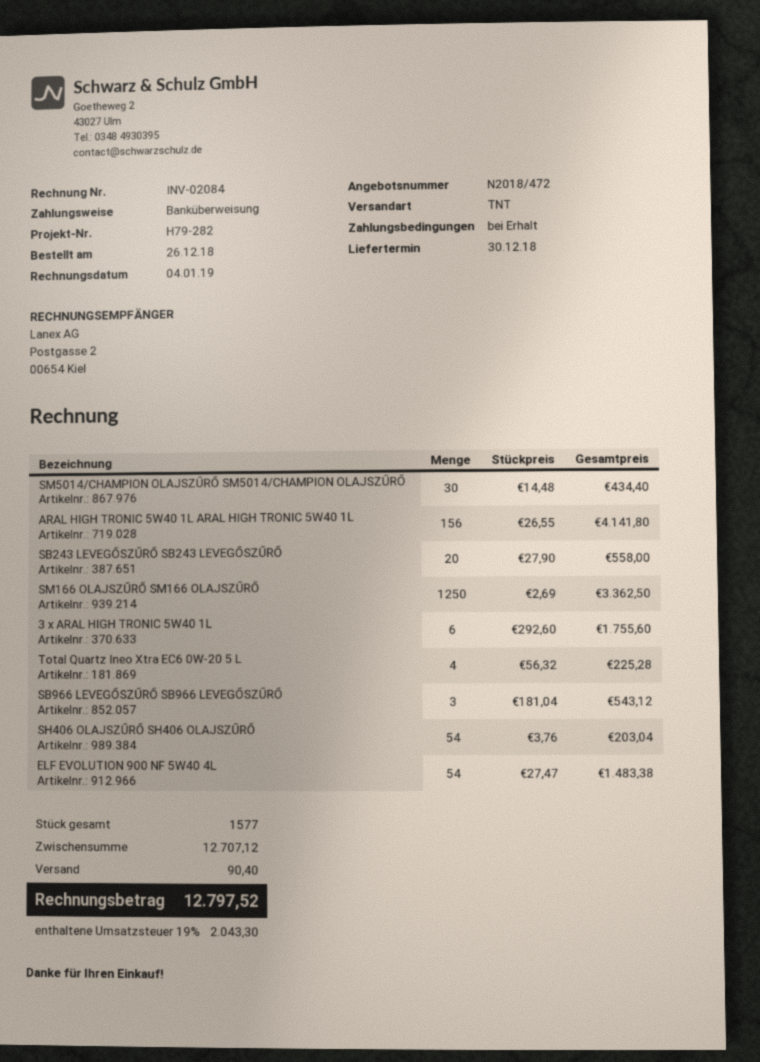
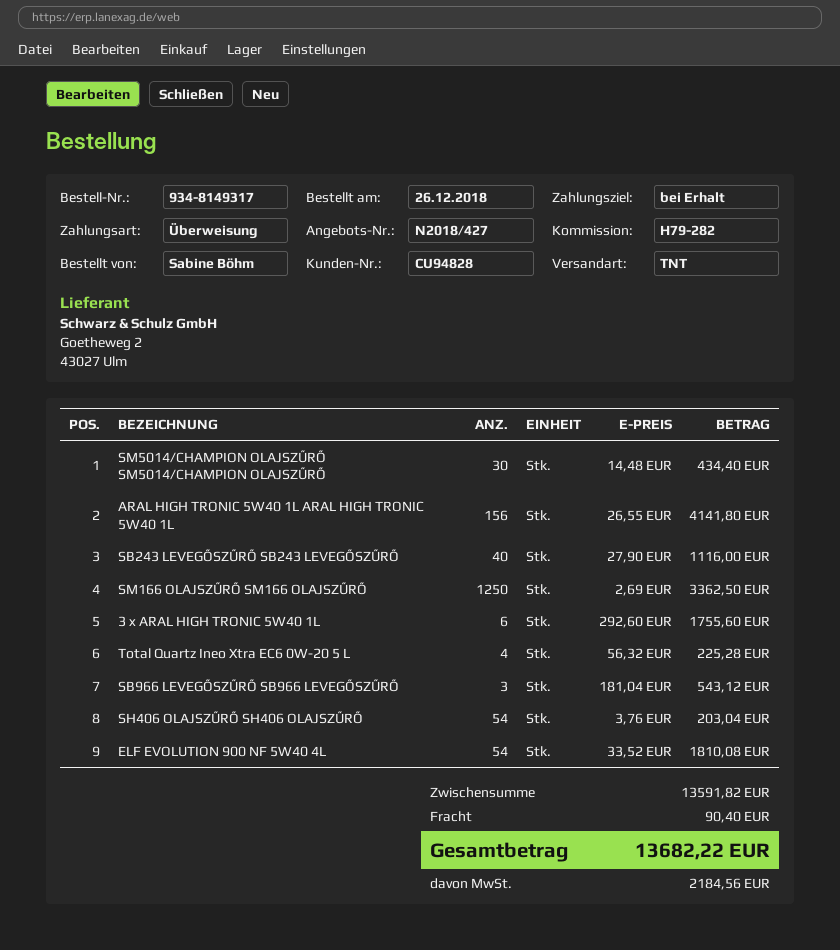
quote number: N2018/472 -> N2018/427
SB243 LEVEGŐSZŰRŐ SB243 LEVEGŐSZŰRŐ: 20 x 27.90 = 558.00 -> 40 x 27.90 = 1116.00
ELF EVOLUTION 900 NF 5W40 4L: 54 x 27.47 = 1483.38 -> 54 x 33.52 = 1810.08
subtotal: 12707.12 -> 13591.82
tax: 2043.30 -> 2184.56
total: 12797.52 -> 13682.22

